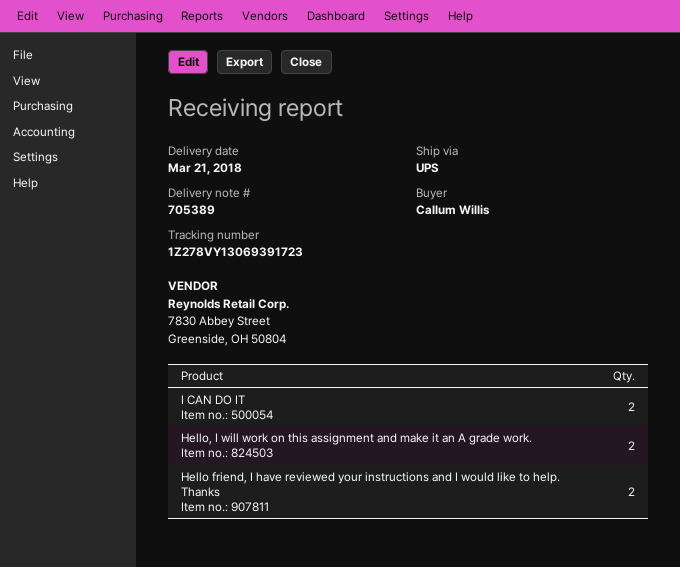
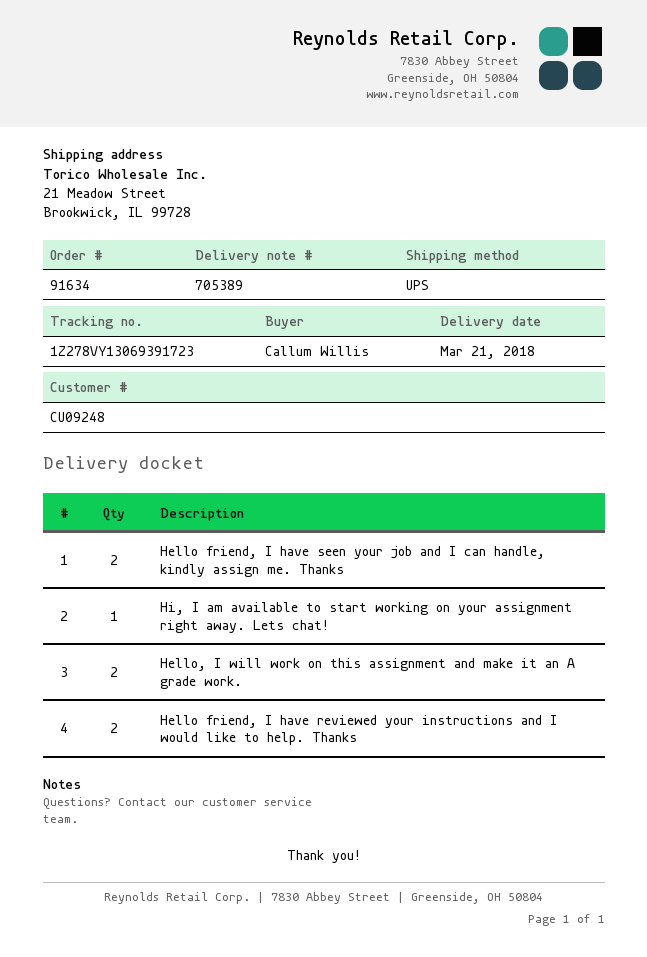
I CAN DO IT: 2 -> none
Hello friend, I have seen your job and I can handle, kindly assign me. Thanks: none -> 2
Hi, I am available to start working on your assignment right away. Lets chat!: none -> 1

